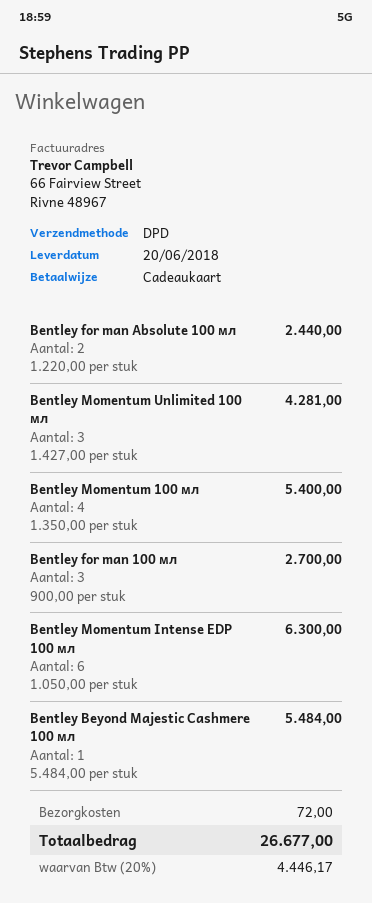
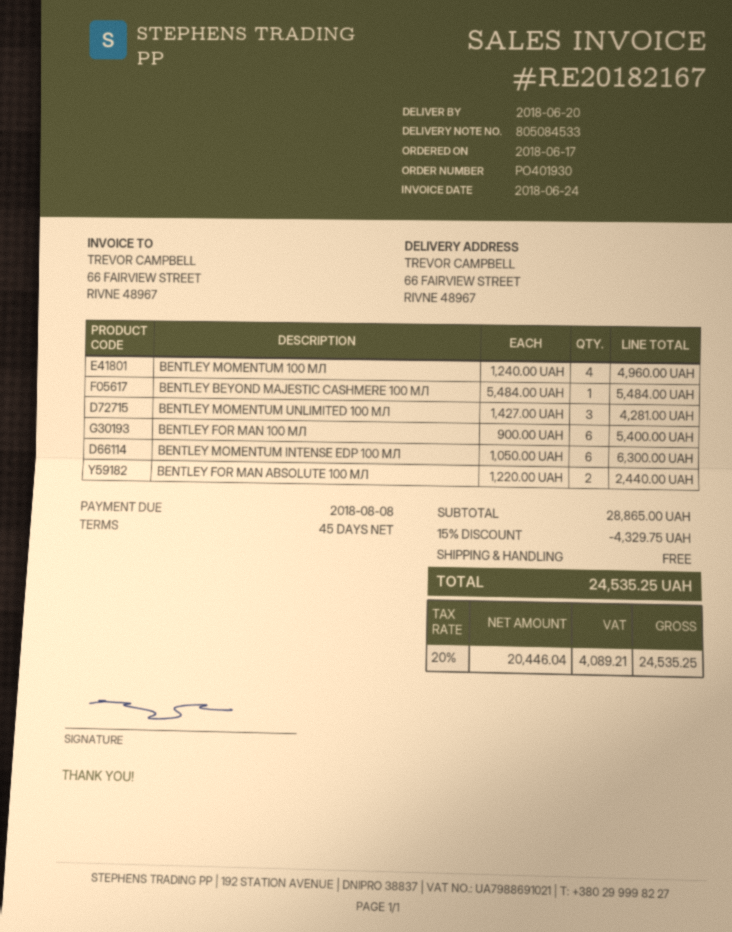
Bentley Momentum 100 мл: 4 x 1350.00 = 5400.00 -> 4 x 1240.00 = 4960.00
Bentley for man 100 мл: 3 x 900.00 = 2700.00 -> 6 x 900.00 = 5400.00
discount: none -> 15% = 4329.75
shipping: 72.00 -> 0.00
tax: 20% = 4446.17 -> 20% = 4089.21
total: 26677.00 -> 24535.25

